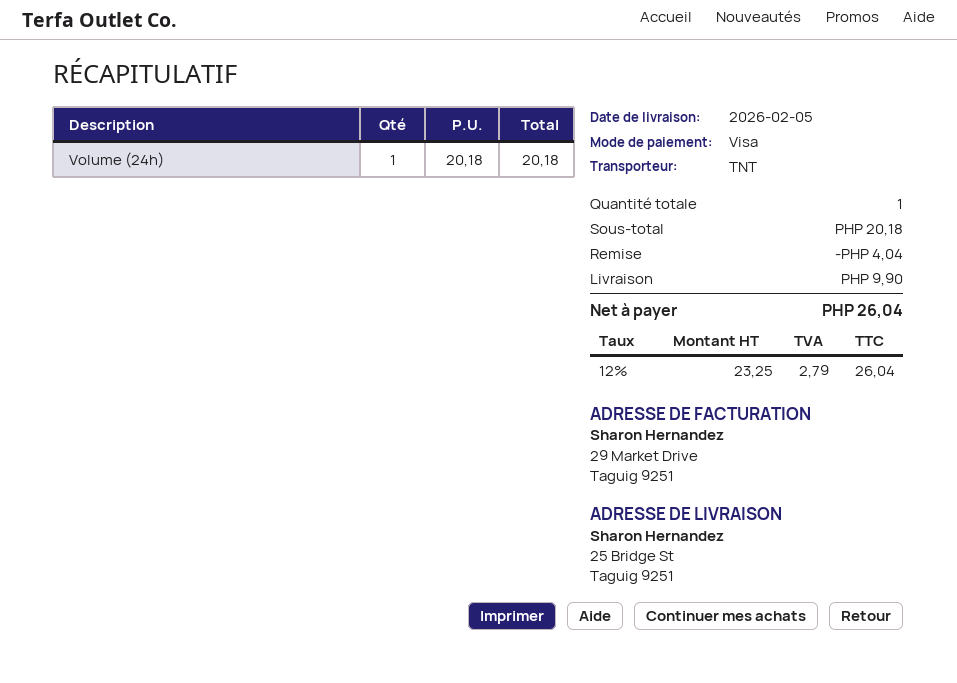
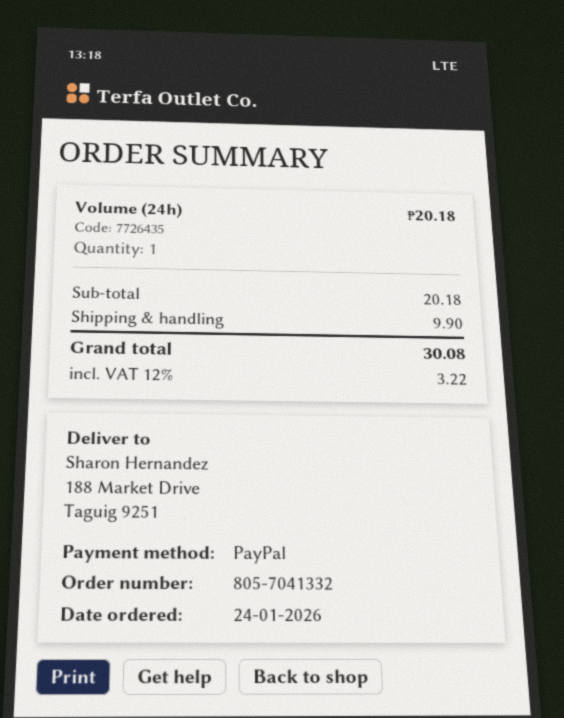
payment method: Visa -> PayPal
ship to: 25 Bridge St, Taguig 9251 -> 188 Market Drive, Taguig 9251
discount: 4.04 -> none
tax: 12% = 2.79 -> 12% = 3.22
total: 26.04 -> 30.08

